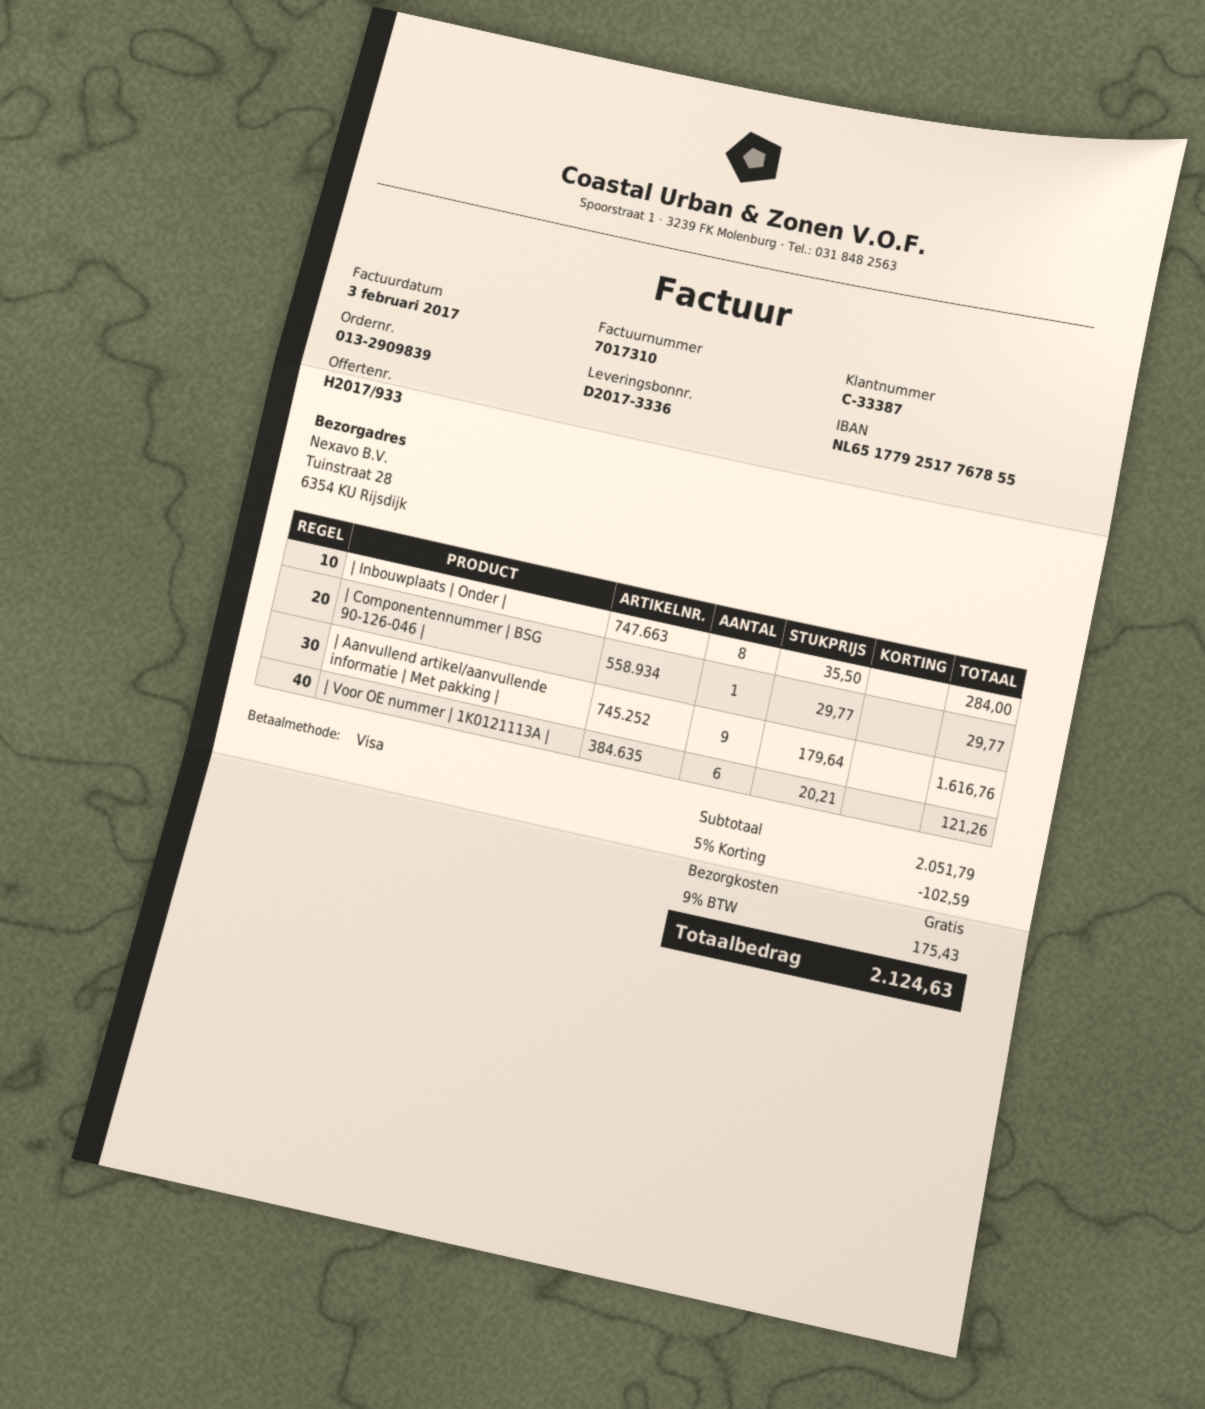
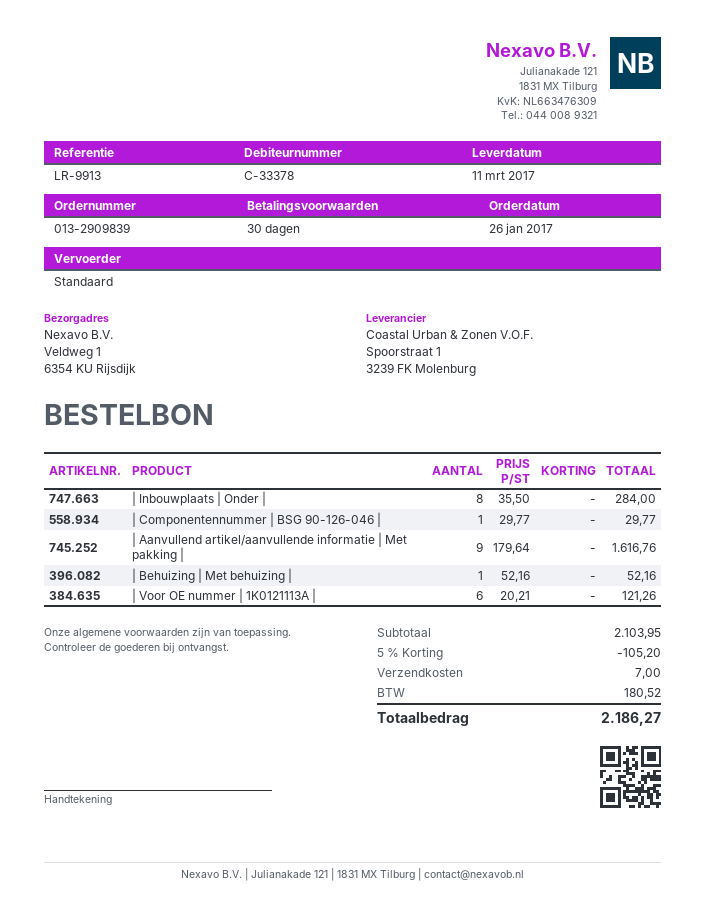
customer number: C-33387 -> C-33378
ship to: Tuinstraat 28, 6354 KU Rijsdijk -> Veldweg 1, 6354 KU Rijsdijk
| Behuizing | Met behuizing |: none -> 1 x 52.16 = 52.16
subtotal: 2051.79 -> 2103.95
discount: 5% = 102.59 -> 5% = 105.20
shipping: 0.00 -> 7.00
tax: 175.43 -> 180.52
total: 2124.63 -> 2186.27

